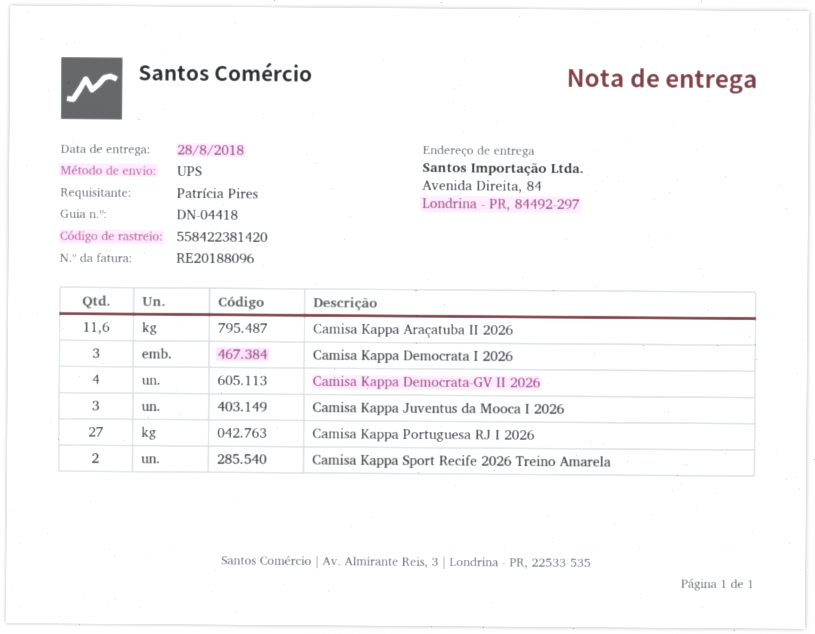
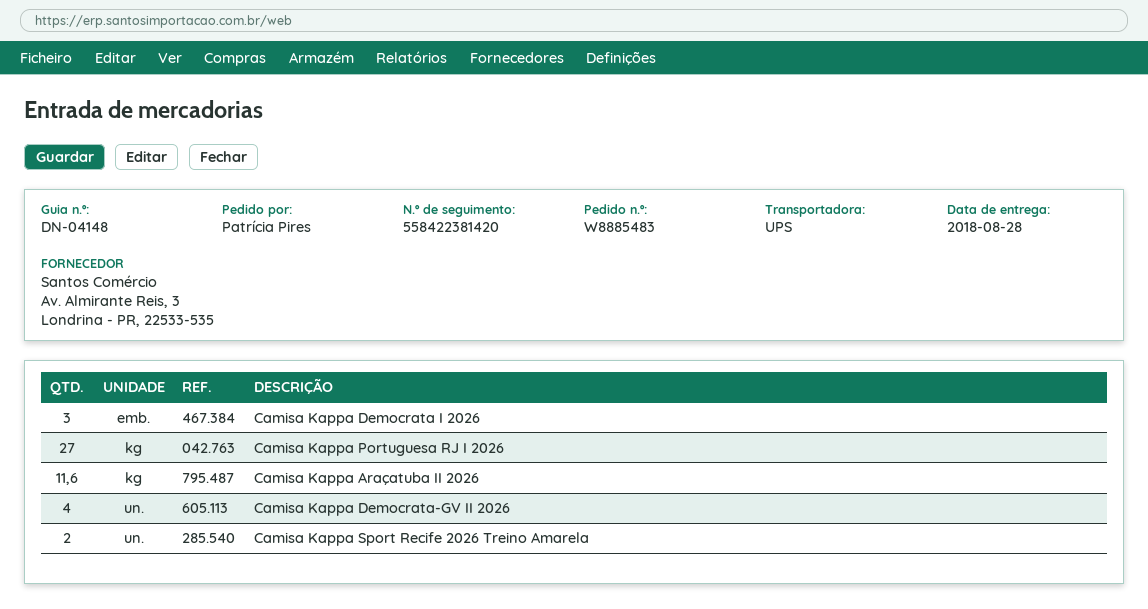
delivery note number: DN-04418 -> DN-04148
Camisa Kappa Juventus da Mooca I 2026: 3 -> none

